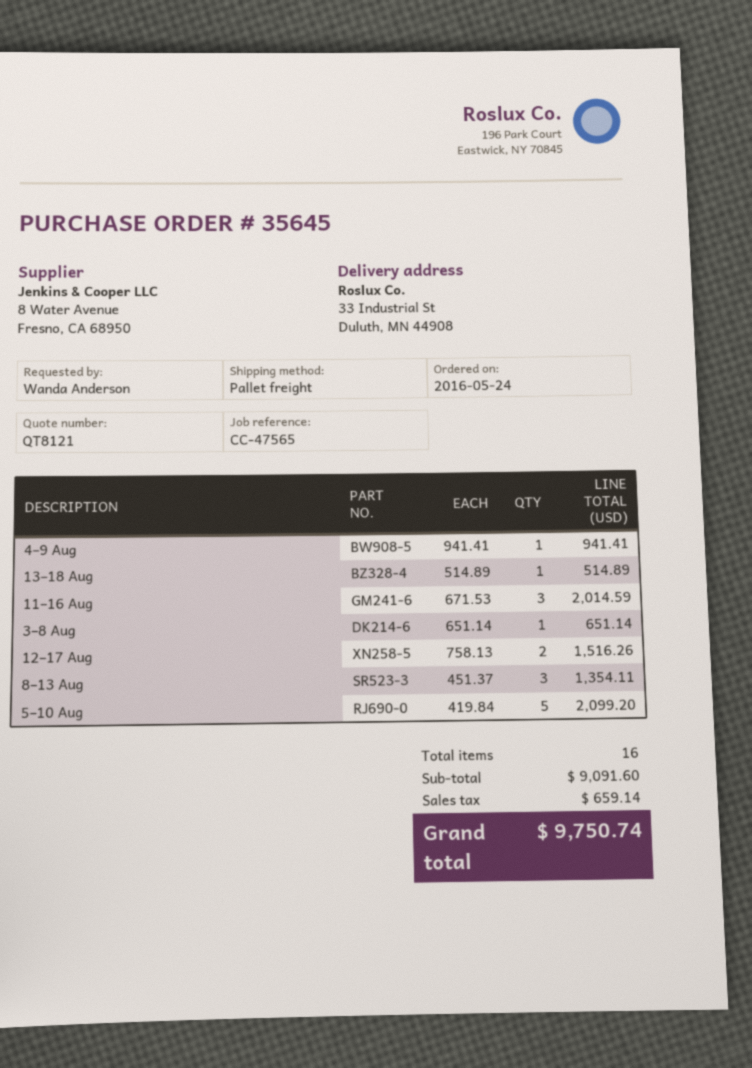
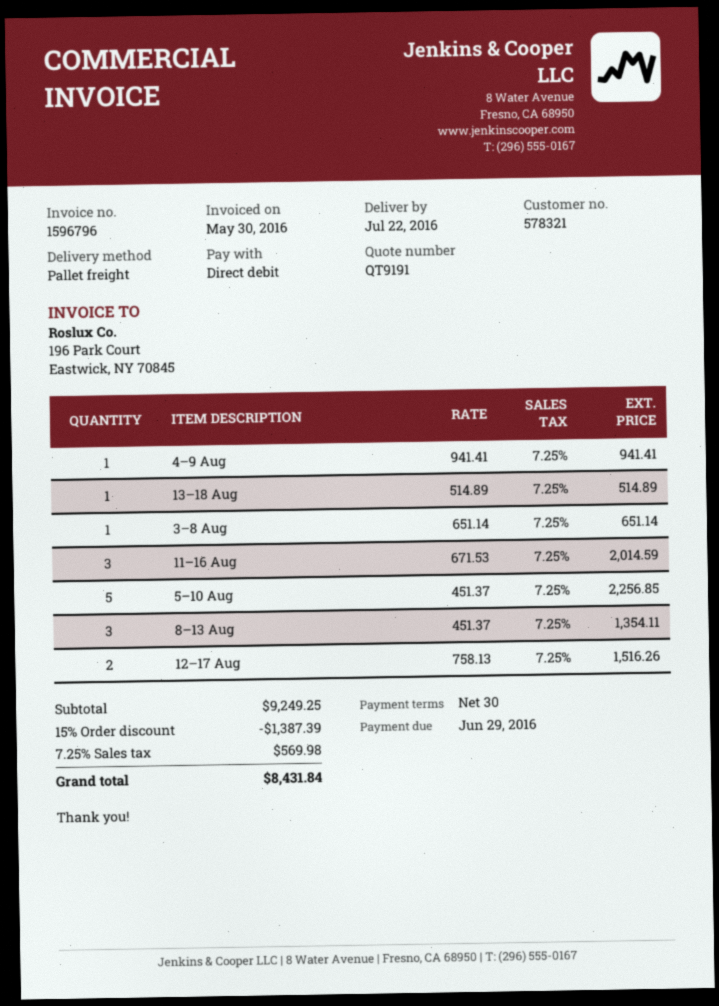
quote number: QT8121 -> QT9191
5–10 Aug: 5 x 419.84 = 2099.20 -> 5 x 451.37 = 2256.85
subtotal: 9091.60 -> 9249.25
discount: none -> 15% = 1387.39
tax: 659.14 -> 569.98
total: 9750.74 -> 8431.84

